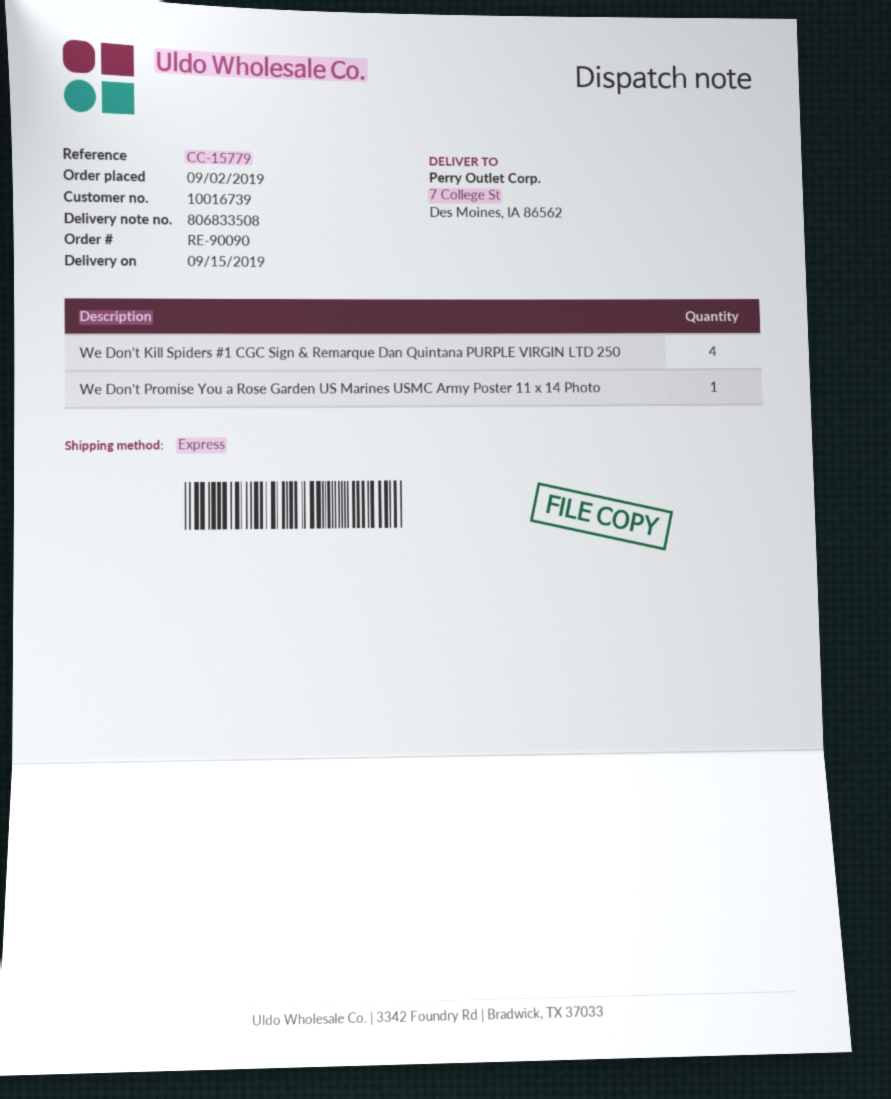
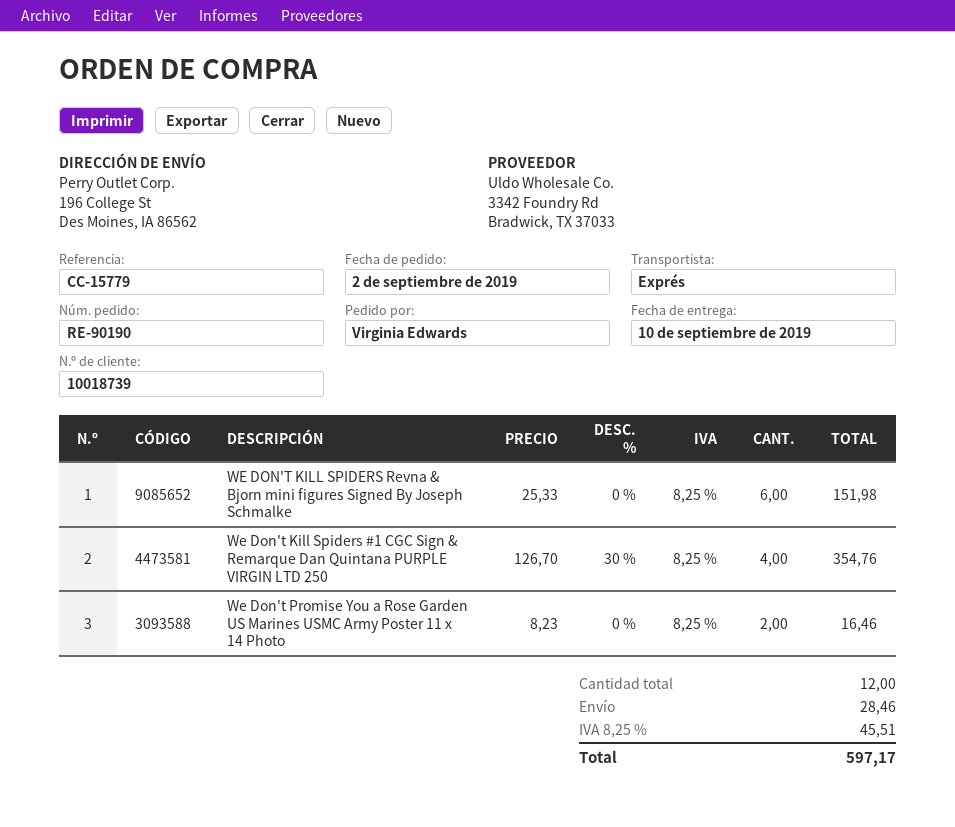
order number: RE-90090 -> RE-90190
delivery date: 2019-09-15 -> 2019-09-10
customer number: 10016739 -> 10018739
ship to: 7 College St, Des Moines, IA 86562 -> 196 College St, Des Moines, IA 86562
We Don't Promise You a Rose Garden US Marines USMC Army Poster 11 x 14 Photo: 1 -> 2
WE DON'T KILL SPIDERS Revna & Bjorn mini figures Signed By Joseph Schmalke: none -> 6

